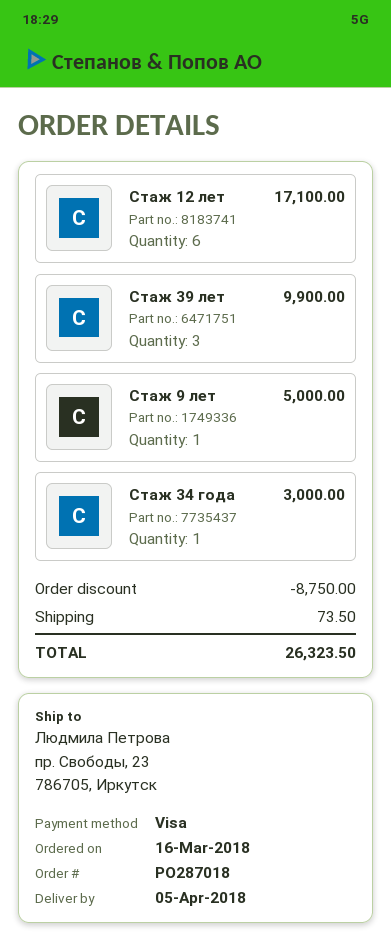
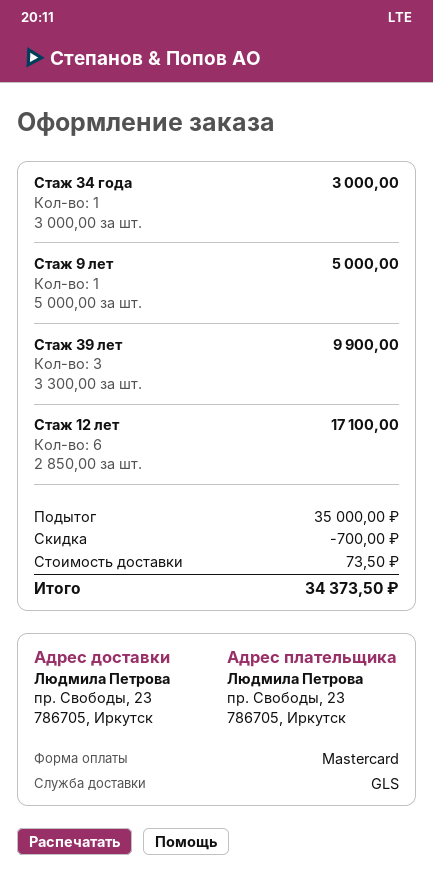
payment method: Visa -> Mastercard
discount: 8750.00 -> 700.00
total: 26323.50 -> 34373.50

